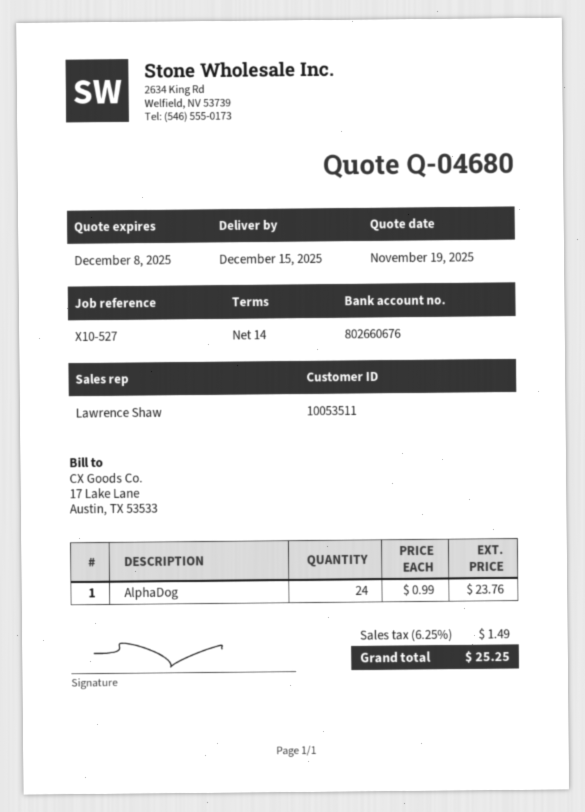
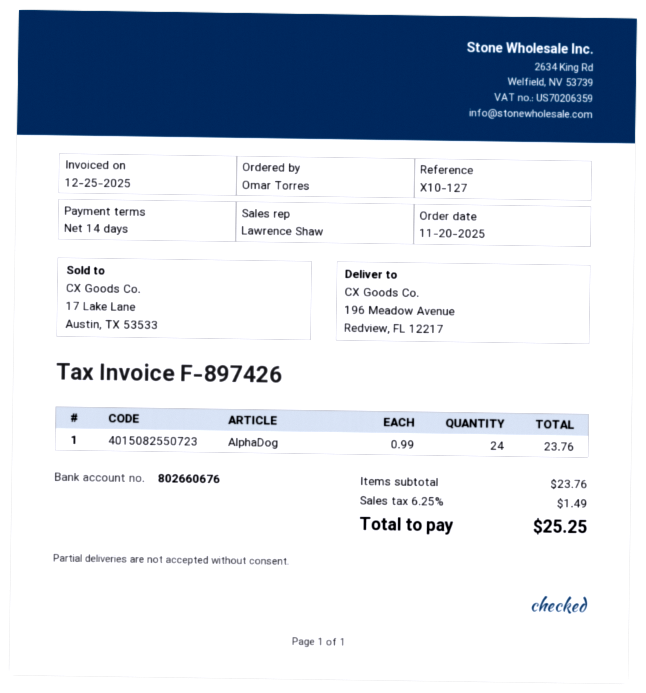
reference: X10-527 -> X10-127

